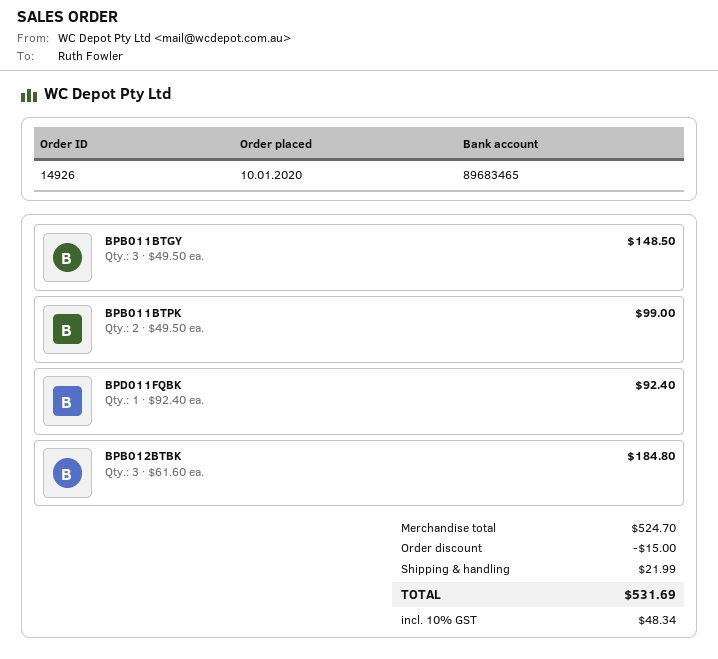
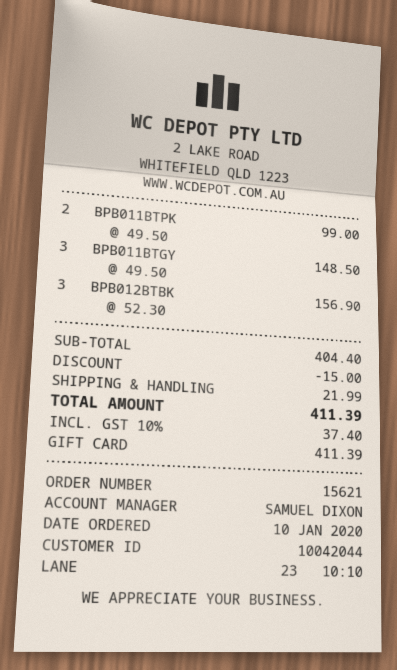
order number: 14926 -> 15621
BPD011FQBK: 1 x 92.40 = 92.40 -> none
BPB012BTBK: 3 x 61.60 = 184.80 -> 3 x 52.30 = 156.90
subtotal: 524.70 -> 404.40
tax: 10% = 48.34 -> 10% = 37.40
total: 531.69 -> 411.39

